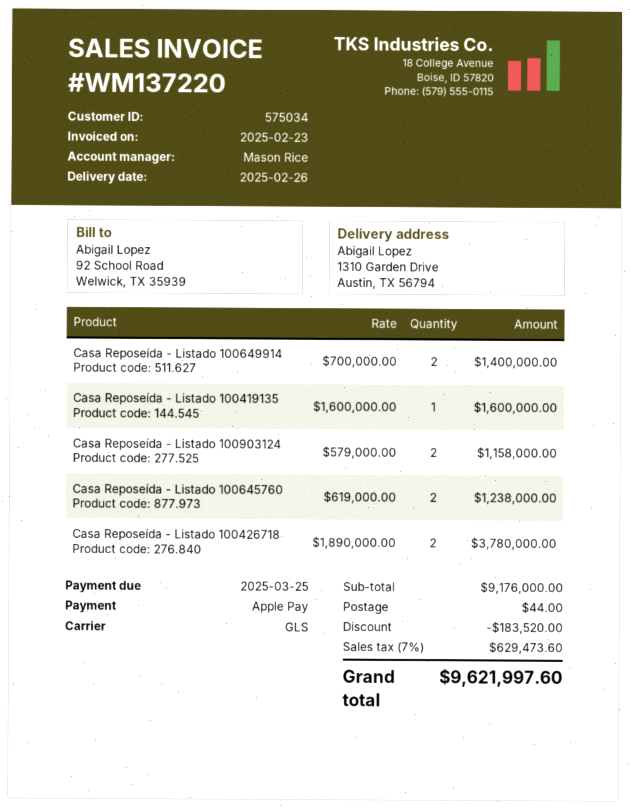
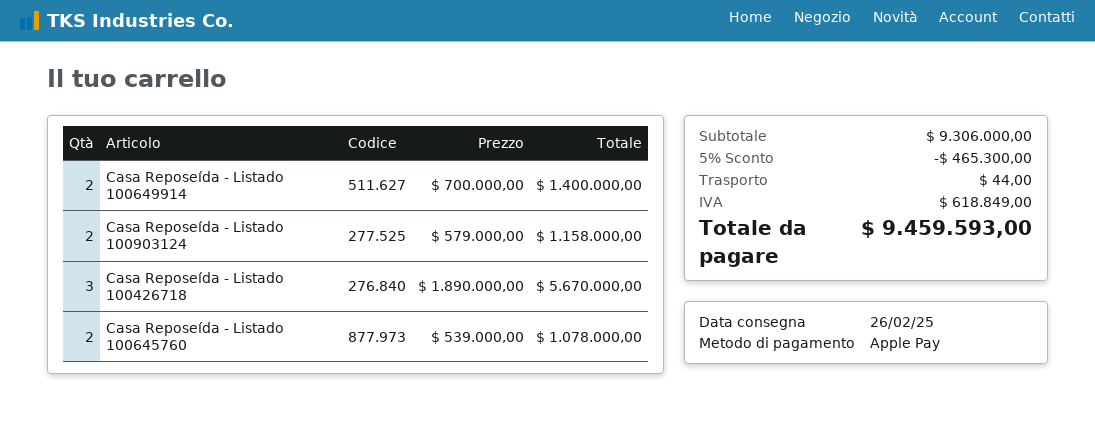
Casa Reposeída - Listado 100419135: 1 x 1600000.00 = 1600000.00 -> none
Casa Reposeída - Listado 100645760: 2 x 619000.00 = 1238000.00 -> 2 x 539000.00 = 1078000.00
Casa Reposeída - Listado 100426718: 2 x 1890000.00 = 3780000.00 -> 3 x 1890000.00 = 5670000.00
subtotal: 9176000.00 -> 9306000.00
discount: 183520.00 -> 465300.00
tax: 629473.60 -> 618849.00
total: 9621997.60 -> 9459593.00

